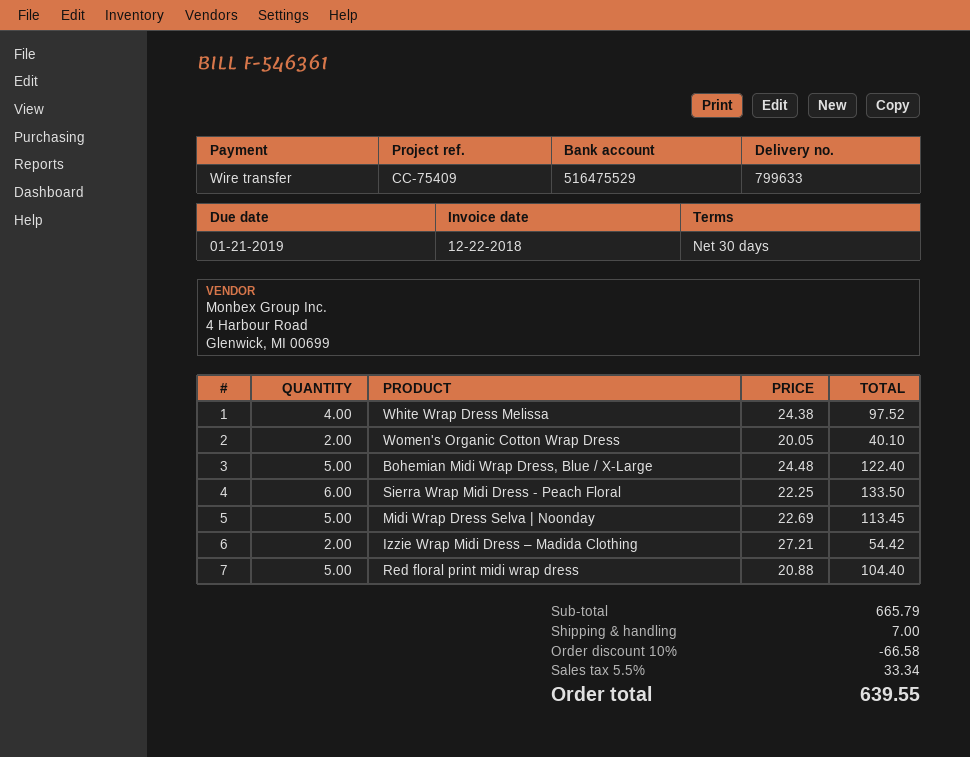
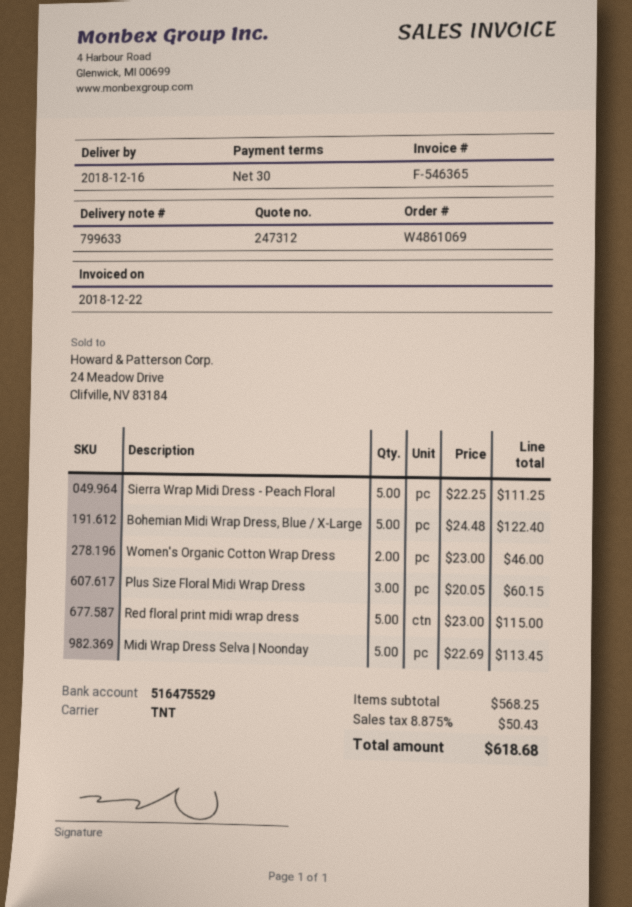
invoice number: F-546361 -> F-546365
White Wrap Dress Melissa: 4 x 24.38 = 97.52 -> none
Women's Organic Cotton Wrap Dress: 2 x 20.05 = 40.10 -> 2 x 23.00 = 46.00
Sierra Wrap Midi Dress - Peach Floral: 6 x 22.25 = 133.50 -> 5 x 22.25 = 111.25
Izzie Wrap Midi Dress – Madida Clothing: 2 x 27.21 = 54.42 -> none
Red floral print midi wrap dress: 5 x 20.88 = 104.40 -> 5 x 23.00 = 115.00
Plus Size Floral Midi Wrap Dress: none -> 3 x 20.05 = 60.15
subtotal: 665.79 -> 568.25
discount: 10% = 66.58 -> none
shipping: 7.00 -> none
tax: 5.5% = 33.34 -> 8.875% = 50.43
total: 639.55 -> 618.68

